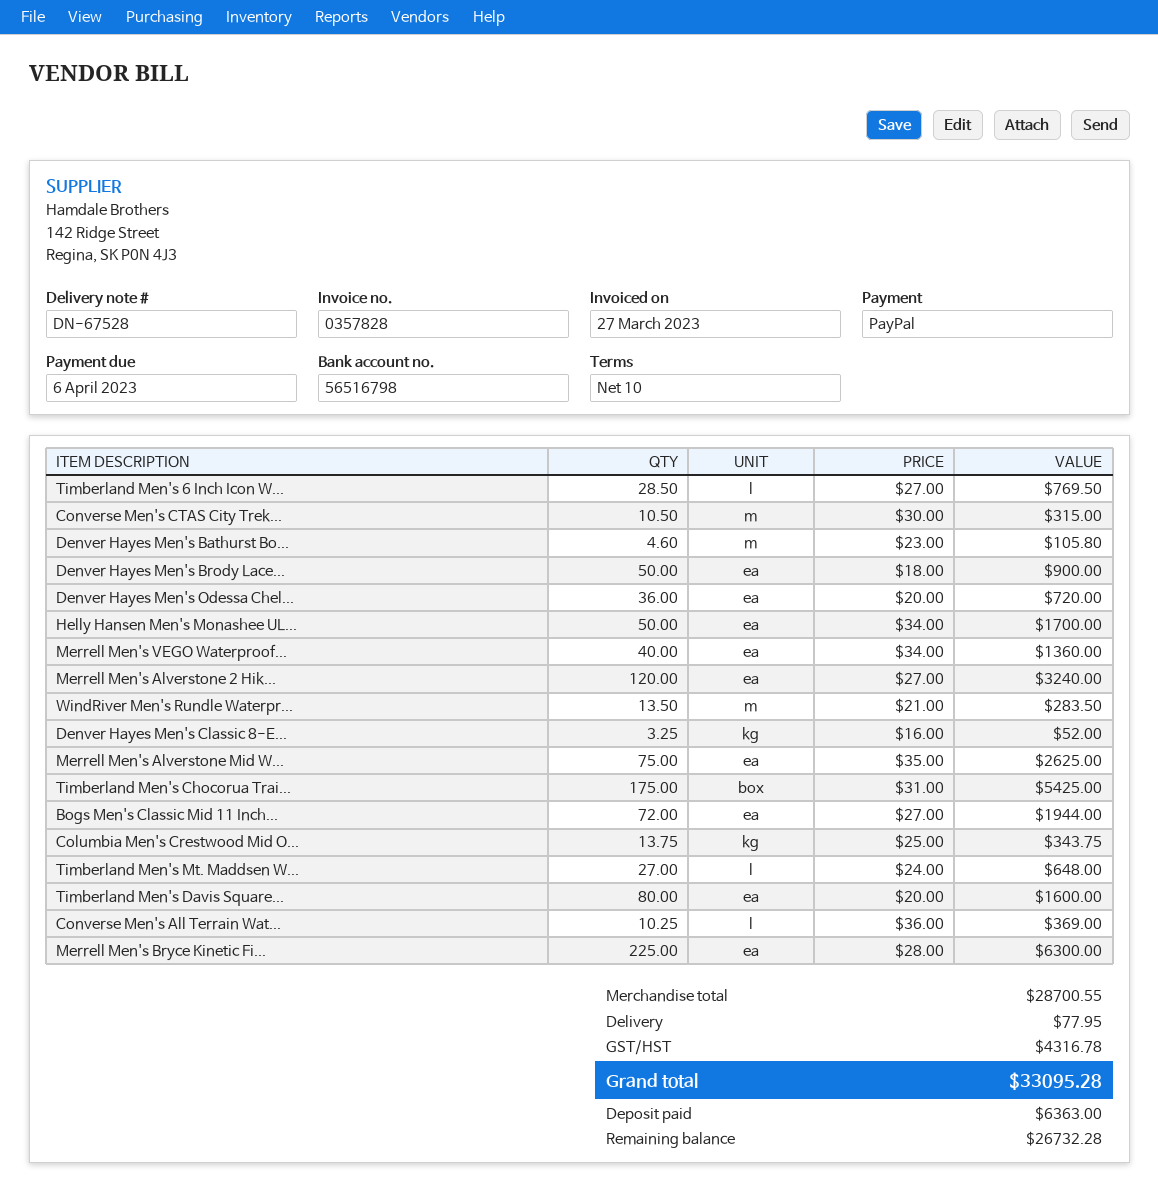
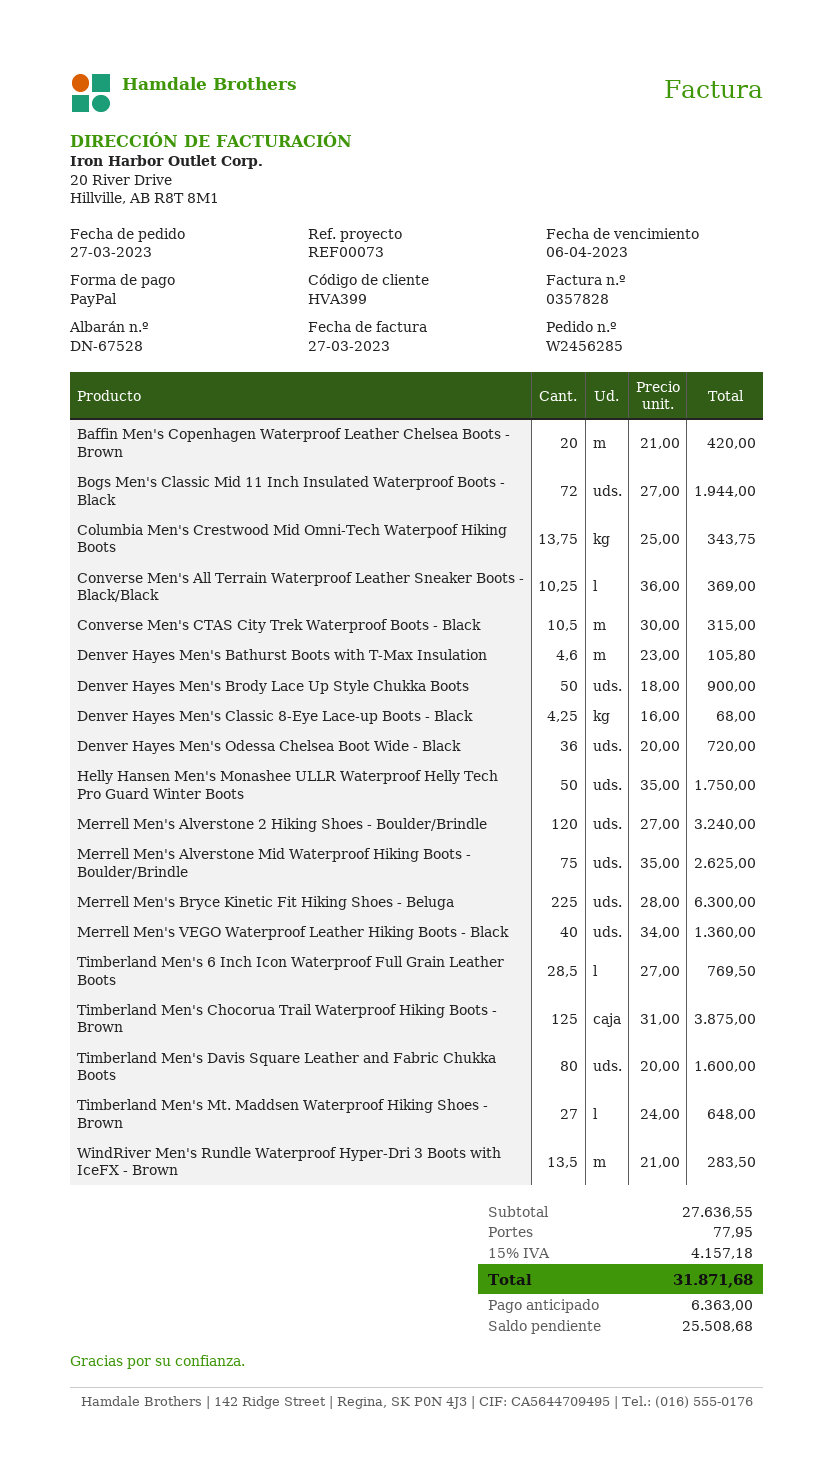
Helly Hansen Men's Monashee UL...: 50 x 34.00 = 1700.00 -> 50 x 35.00 = 1750.00
Denver Hayes Men's Classic 8-E...: 3.25 x 16.00 = 52.00 -> 4.25 x 16.00 = 68.00
Timberland Men's Chocorua Trai...: 175 x 31.00 = 5425.00 -> 125 x 31.00 = 3875.00
Baffin Men's Copenhagen Waterproof Leather Chelsea Boots - Brown: none -> 20 x 21.00 = 420.00
subtotal: 28700.55 -> 27636.55
tax: 4316.78 -> 4157.18
total: 33095.28 -> 31871.68
balance: 26732.28 -> 25508.68

